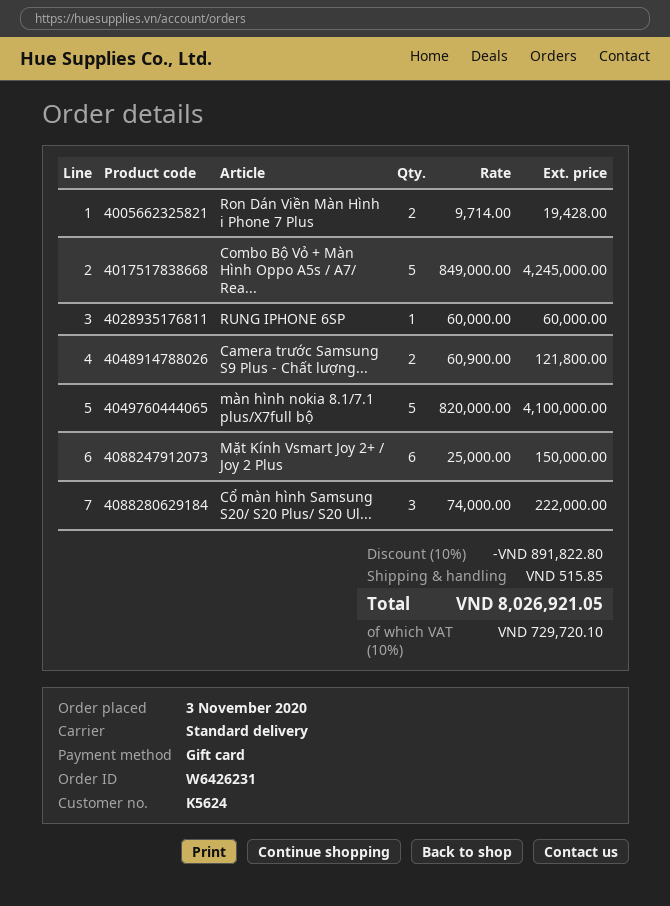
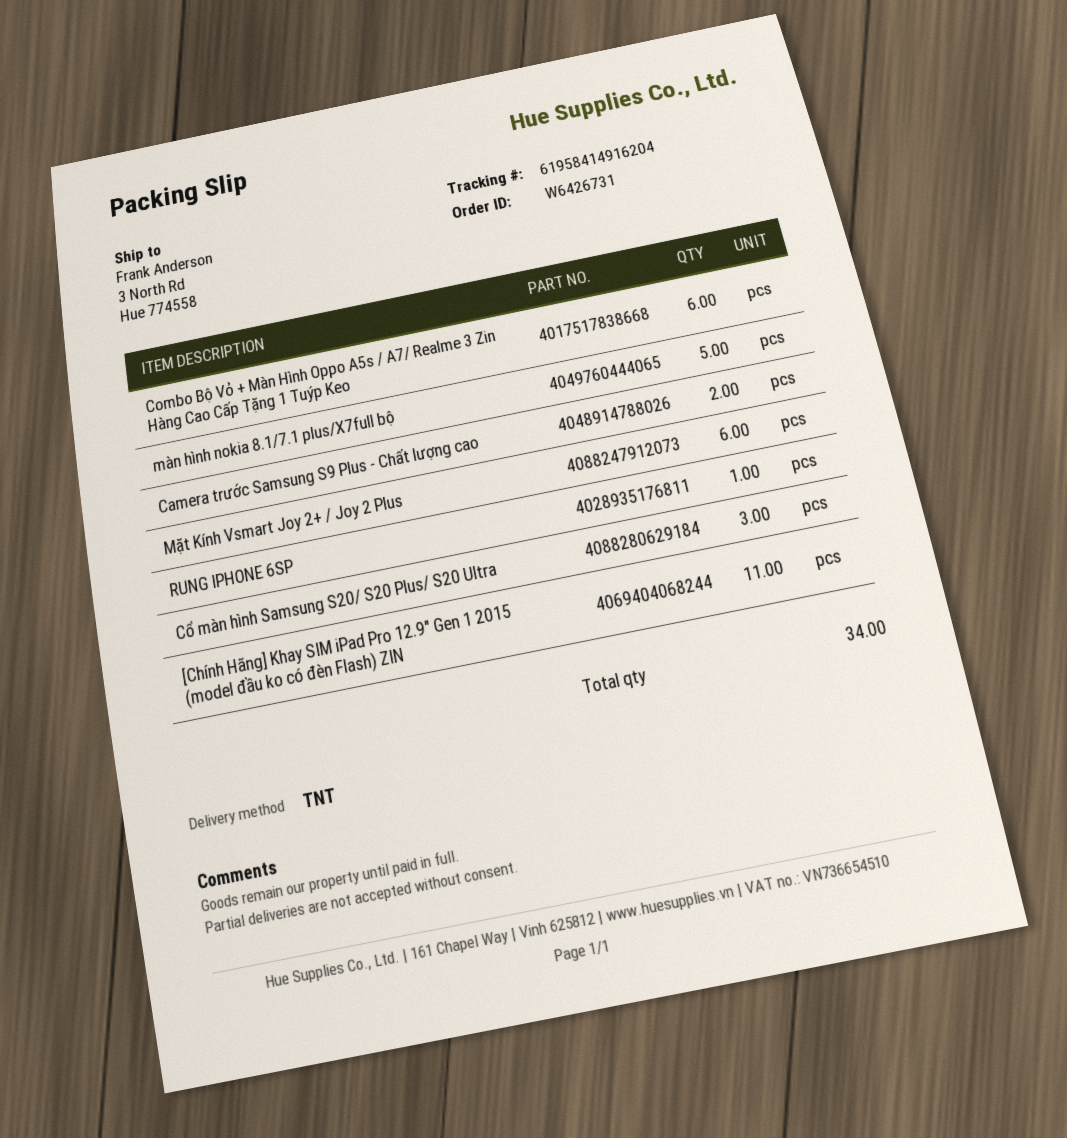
order number: W6426231 -> W6426731
shipping method: standard -> TNT
Ron Dán Viền Màn Hình i Phone 7 Plus: 2 -> none
Combo Bộ Vỏ + Màn Hình Oppo A5s / A7/ Rea...: 5 -> 6
[Chính Hãng] Khay SIM iPad Pro 12.9" Gen 1 2015 (model đầu ko có đèn Flash) ZIN: none -> 11

